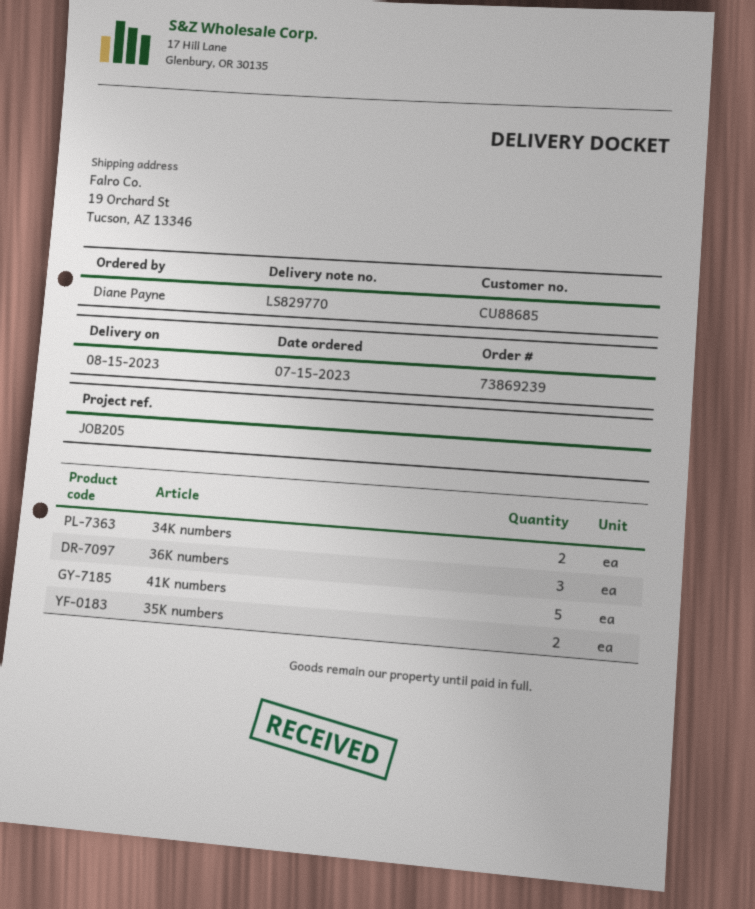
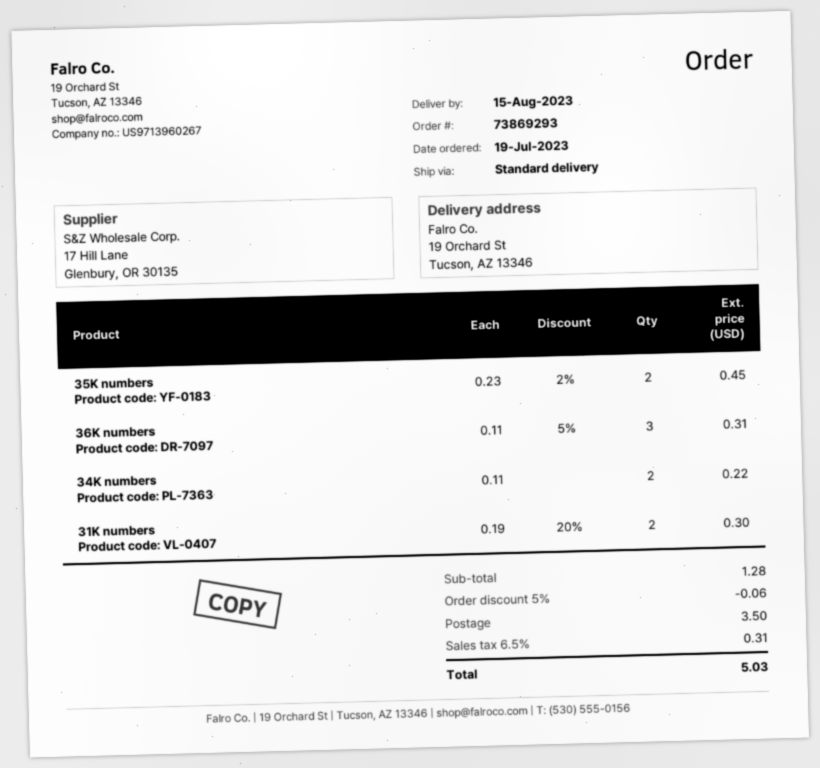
order number: 73869239 -> 73869293
order date: 2023-07-15 -> 2023-07-19
41K numbers: 5 -> none
31K numbers: none -> 2

